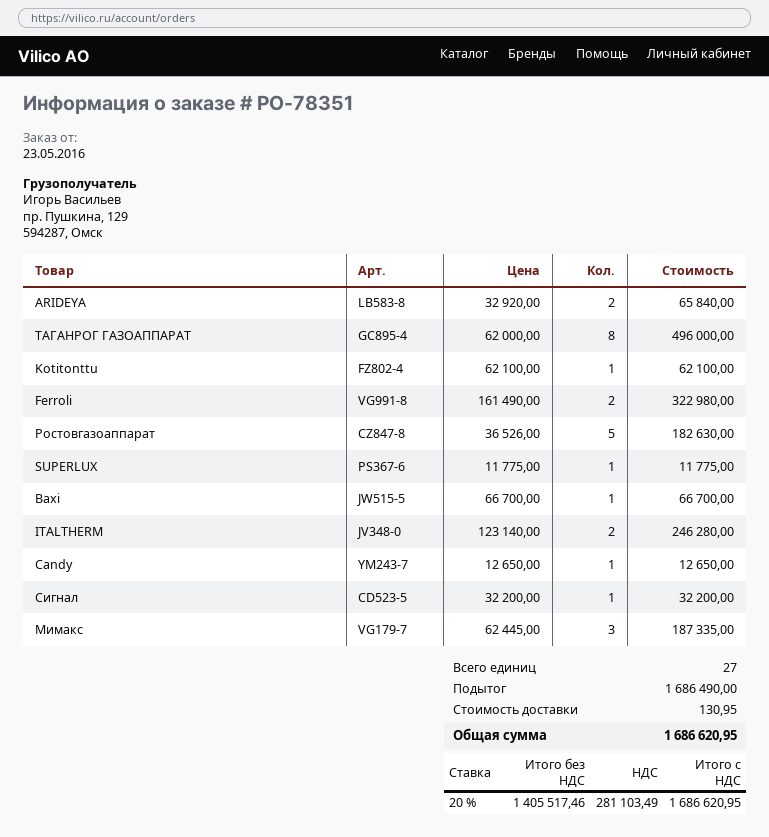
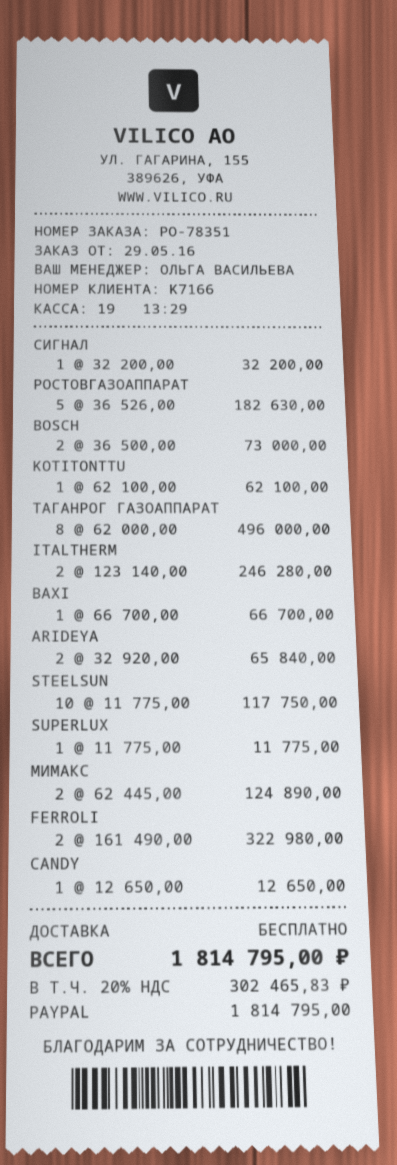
order date: 2016-05-23 -> 2016-05-29
Мимакс: 3 x 62445.00 = 187335.00 -> 2 x 62445.00 = 124890.00
BOSCH: none -> 2 x 36500.00 = 73000.00
STEELSUN: none -> 10 x 11775.00 = 117750.00
shipping: 130.95 -> 0.00
tax: 20% = 281103.49 -> 20% = 302465.83
total: 1686620.95 -> 1814795.00

